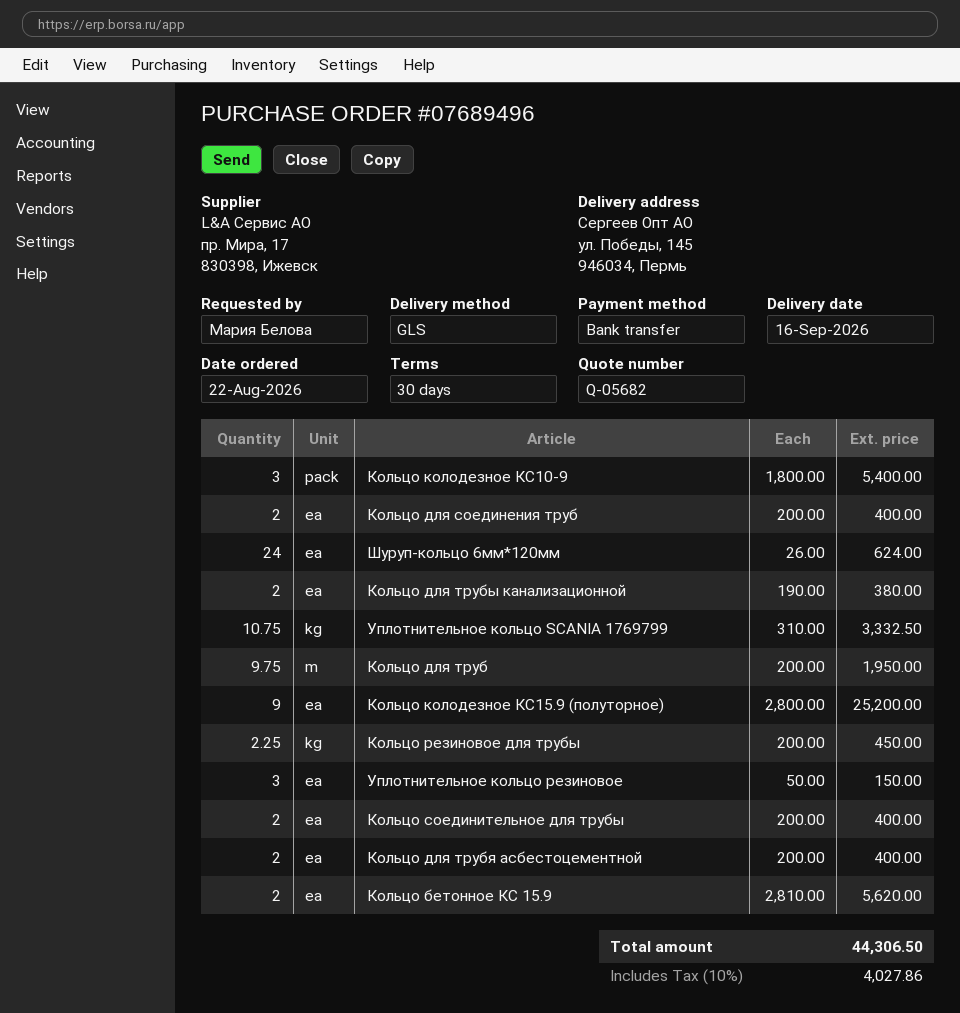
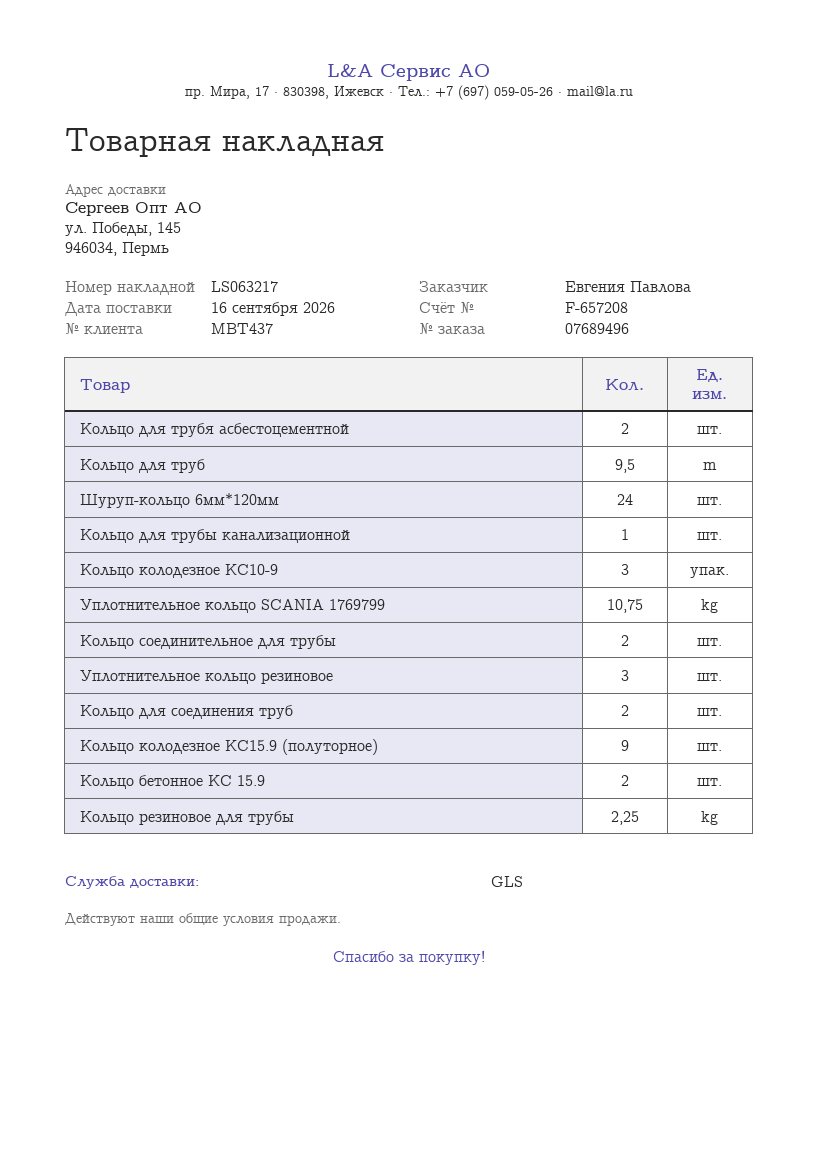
ordered by: Мария Белова -> Евгения Павлова
Кольцо для трубы канализационной: 2 -> 1
Кольцо для труб: 9.75 -> 9.5

